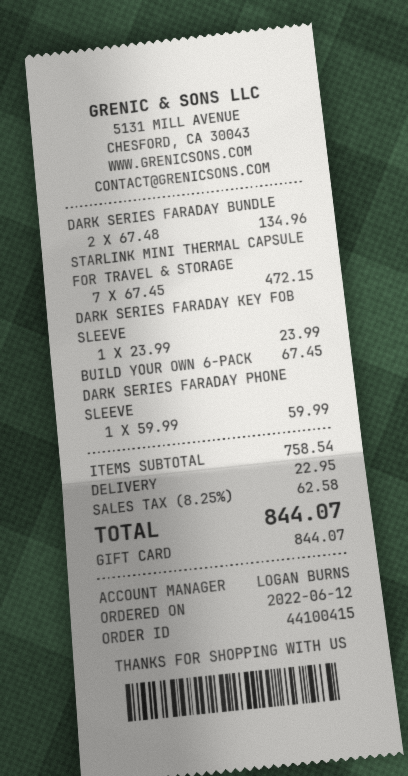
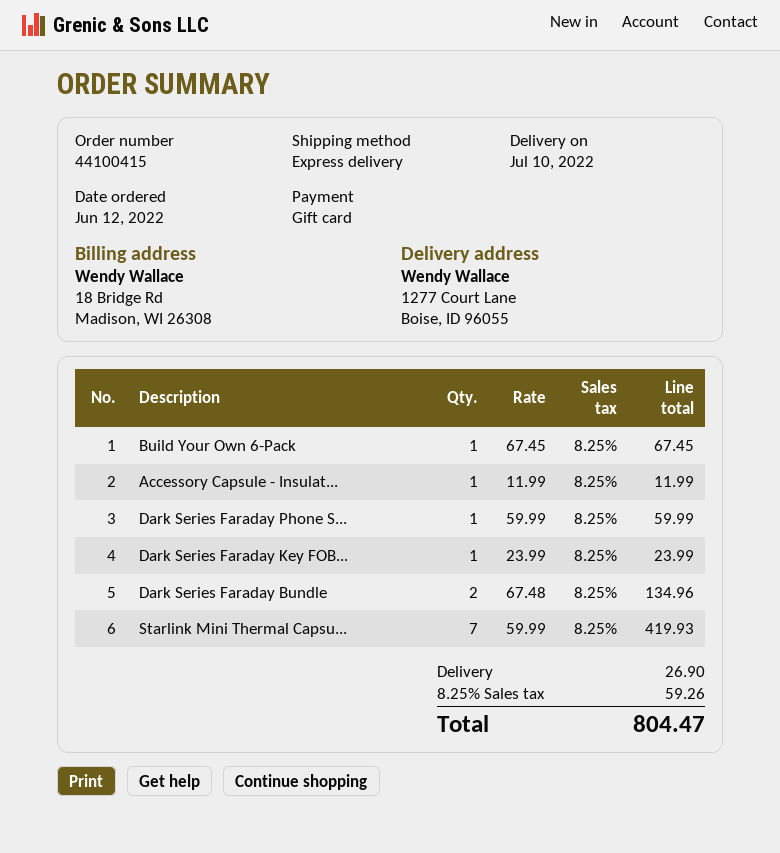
STARLINK MINI THERMAL CAPSULE FOR TRAVEL & STORAGE: 7 x 67.45 = 472.15 -> 7 x 59.99 = 419.93
Accessory Capsule - Insulat...: none -> 1 x 11.99 = 11.99
shipping: 22.95 -> 26.90
tax: 8.25% = 62.58 -> 8.25% = 59.26
total: 844.07 -> 804.47

